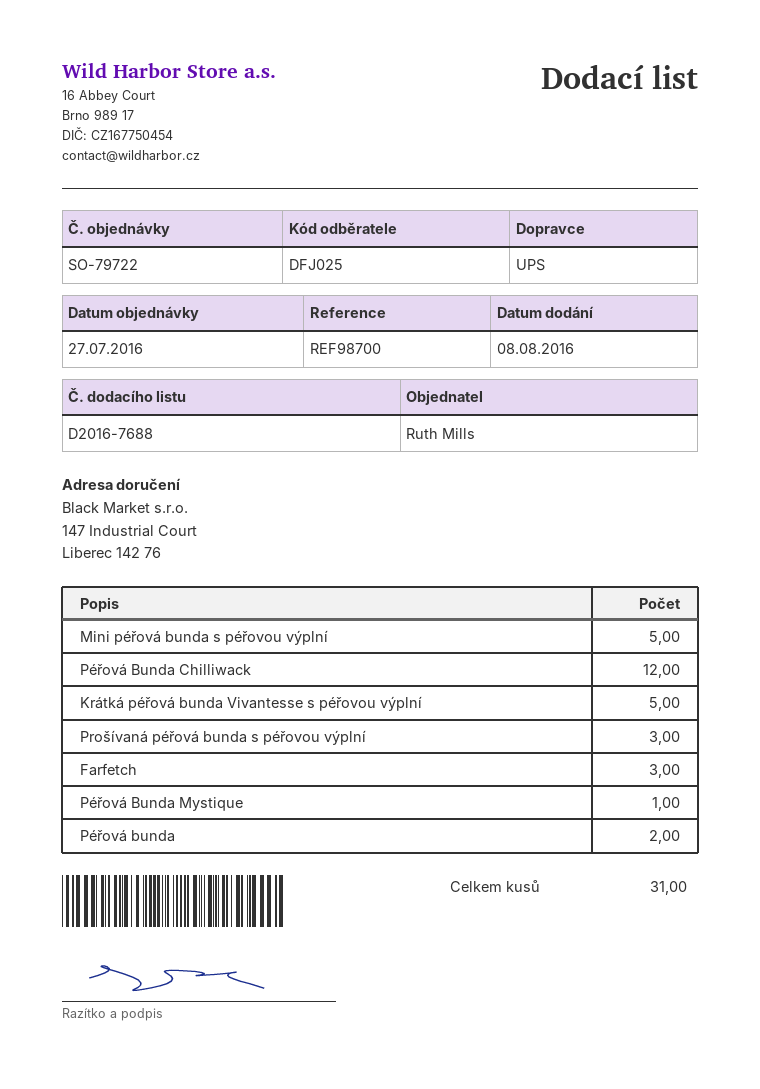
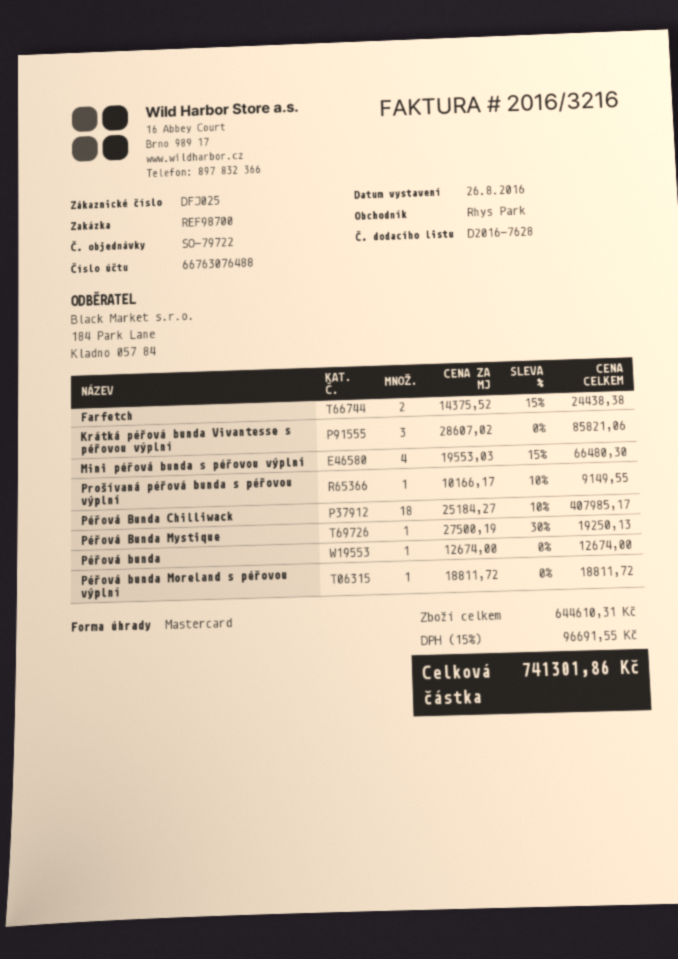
delivery note number: D2016-7688 -> D2016-7628
Mini péřová bunda s péřovou výplní: 5 -> 4
Péřová Bunda Chilliwack: 12 -> 18
Krátká péřová bunda Vivantesse s péřovou výplní: 5 -> 3
Prošívaná péřová bunda s péřovou výplní: 3 -> 1
Farfetch: 3 -> 2
Péřová bunda: 2 -> 1
Péřová bunda Moreland s péřovou výplní: none -> 1

